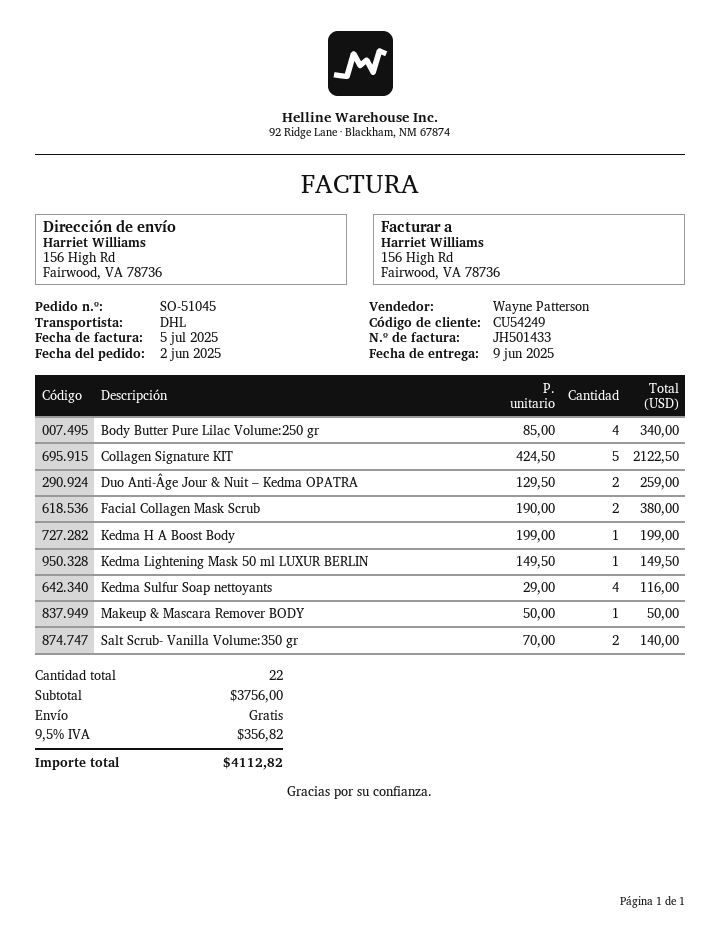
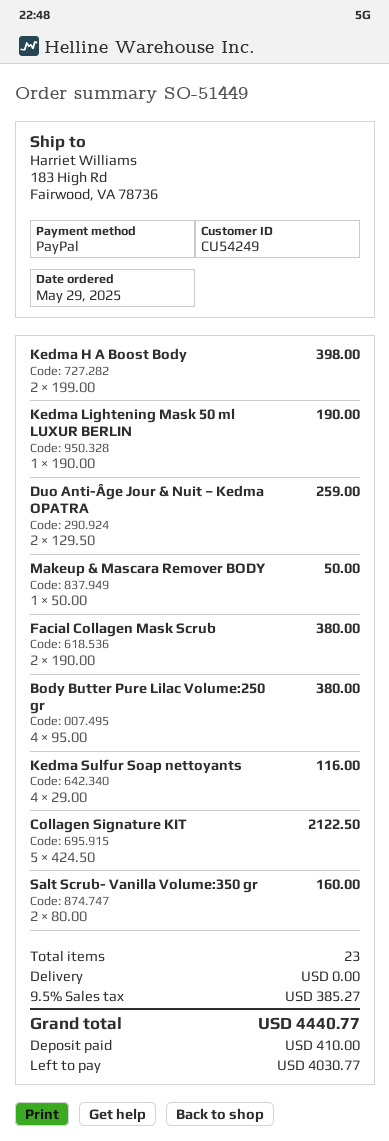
order number: SO-51045 -> SO-51449
order date: 2025-06-02 -> 2025-05-29
ship to: 156 High Rd, Fairwood, VA 78736 -> 183 High Rd, Fairwood, VA 78736
Body Butter Pure Lilac Volume:250 gr: 4 x 85.00 = 340.00 -> 4 x 95.00 = 380.00
Kedma H A Boost Body: 1 x 199.00 = 199.00 -> 2 x 199.00 = 398.00
Kedma Lightening Mask 50 ml LUXUR BERLIN: 1 x 149.50 = 149.50 -> 1 x 190.00 = 190.00
Salt Scrub- Vanilla Volume:350 gr: 2 x 70.00 = 140.00 -> 2 x 80.00 = 160.00
total quantity: 22 -> 23
tax: 9.5% = 356.82 -> 9.5% = 385.27
total: 4112.82 -> 4440.77

